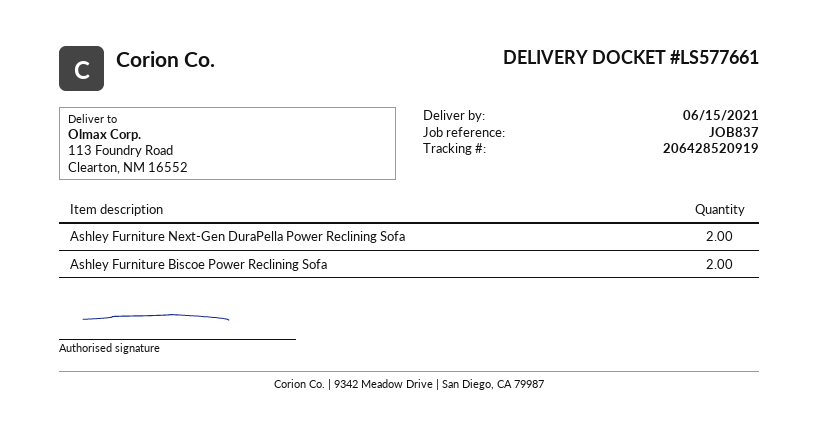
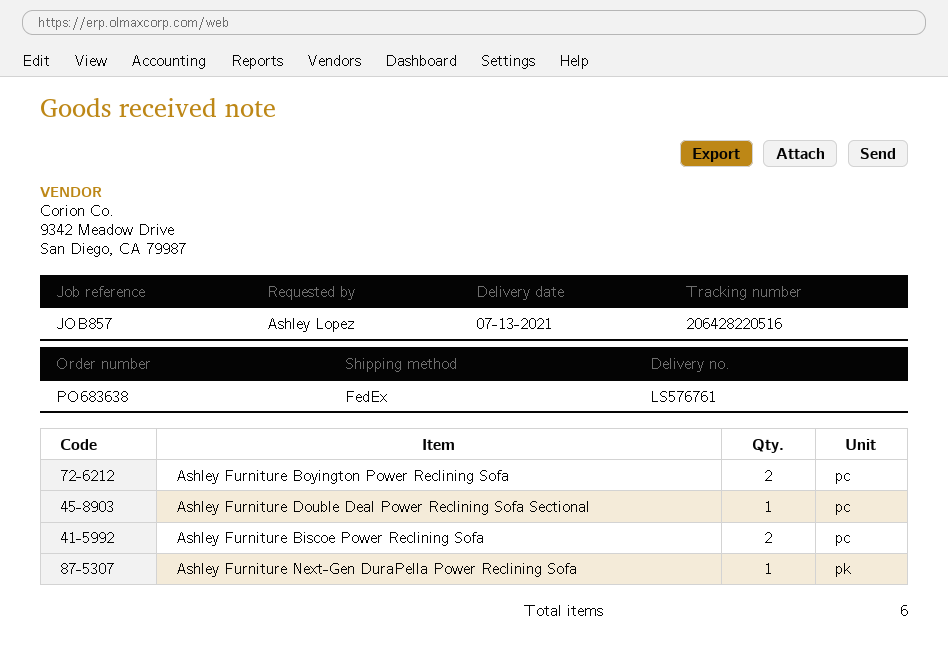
delivery note number: LS577661 -> LS576761
delivery date: 2021-06-15 -> 2021-07-13
reference: JOB837 -> JOB857
tracking number: 206428520919 -> 206428220516
Ashley Furniture Next-Gen DuraPella Power Reclining Sofa: 2 -> 1
Ashley Furniture Boyington Power Reclining Sofa: none -> 2
Ashley Furniture Double Deal Power Reclining Sofa Sectional: none -> 1

